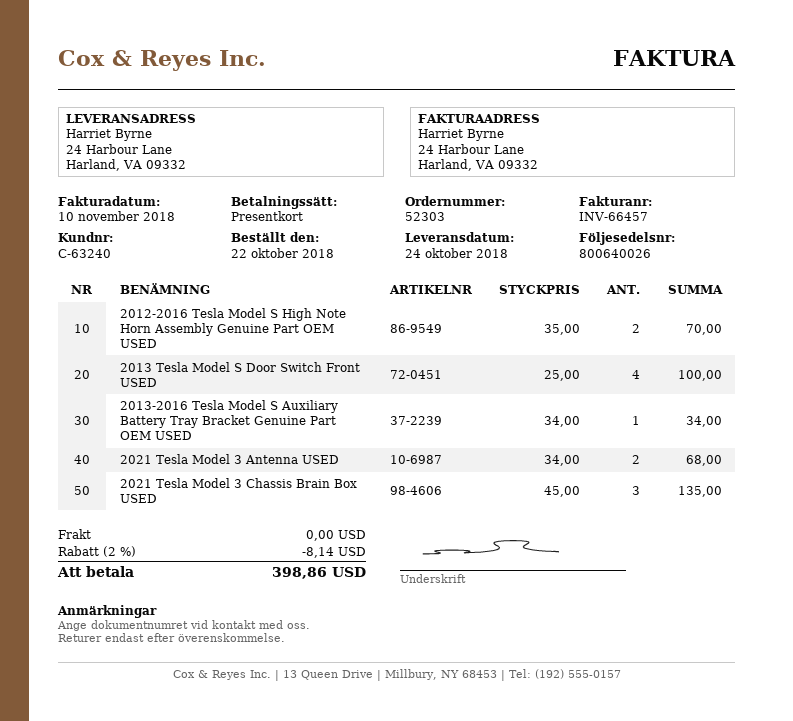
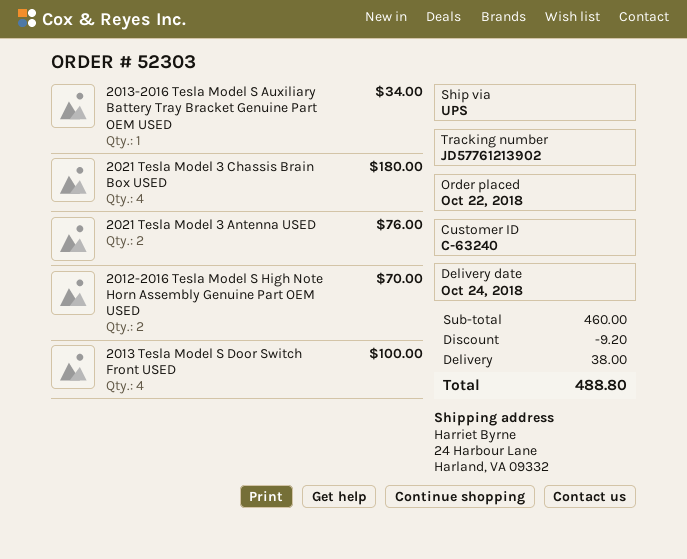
2021 Tesla Model 3 Antenna USED: 2 for 68.00 -> 2 for 76.00
2021 Tesla Model 3 Chassis Brain Box USED: 3 for 135.00 -> 4 for 180.00
discount: 8.14 -> 9.20
shipping: 0.00 -> 38.00
total: 398.86 -> 488.80

